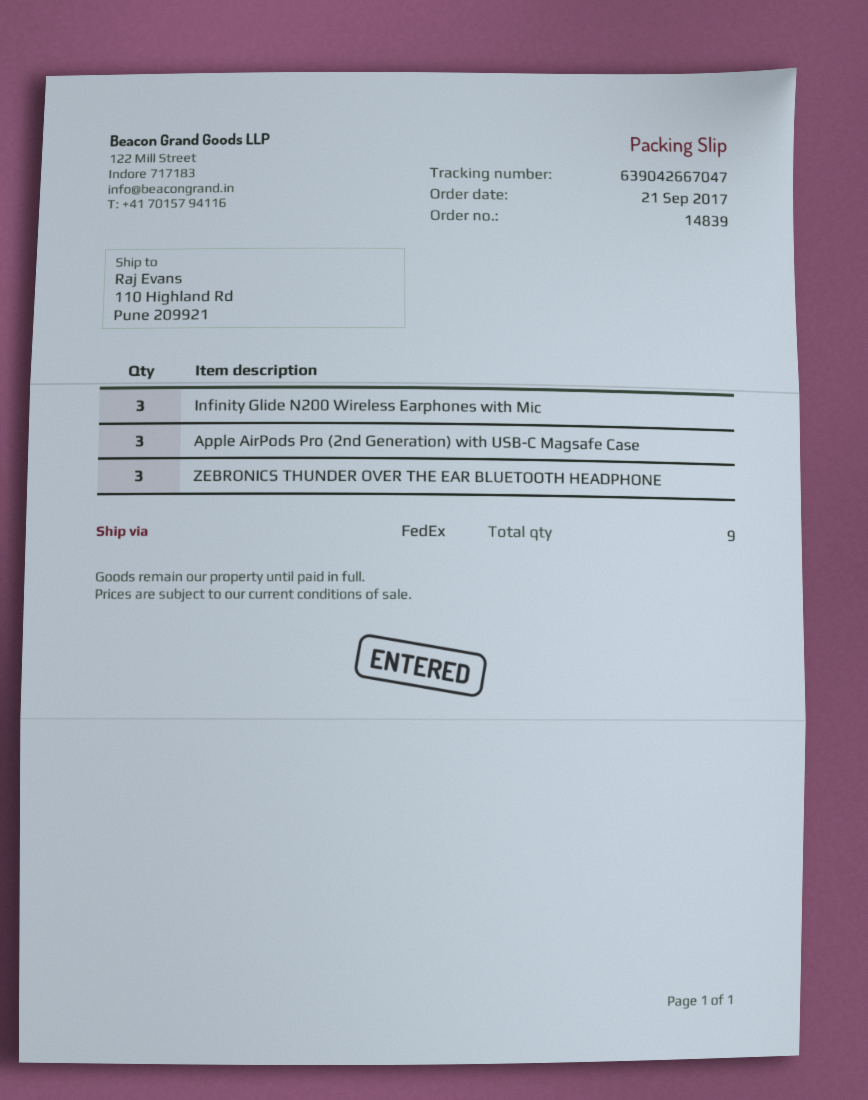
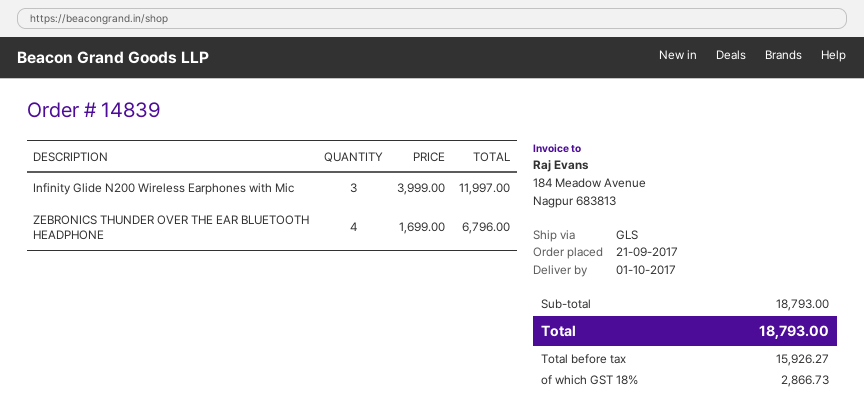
shipping method: FedEx -> GLS
Apple AirPods Pro (2nd Generation) with USB-C Magsafe Case: 3 -> none
ZEBRONICS THUNDER OVER THE EAR BLUETOOTH HEADPHONE: 3 -> 4

